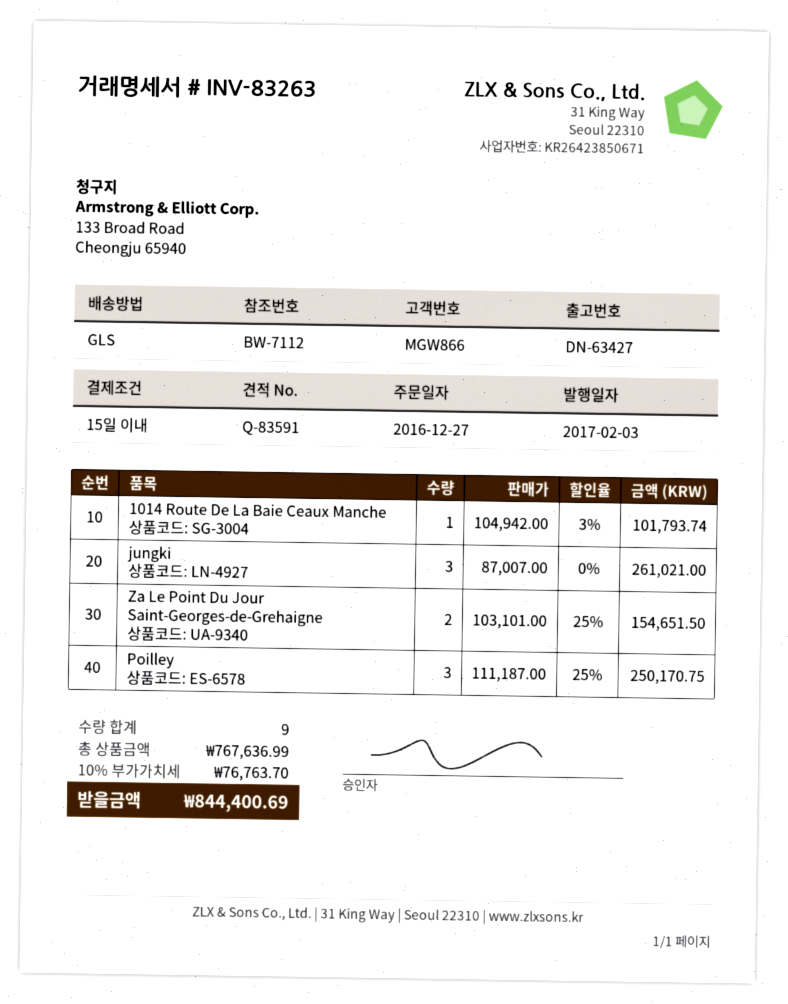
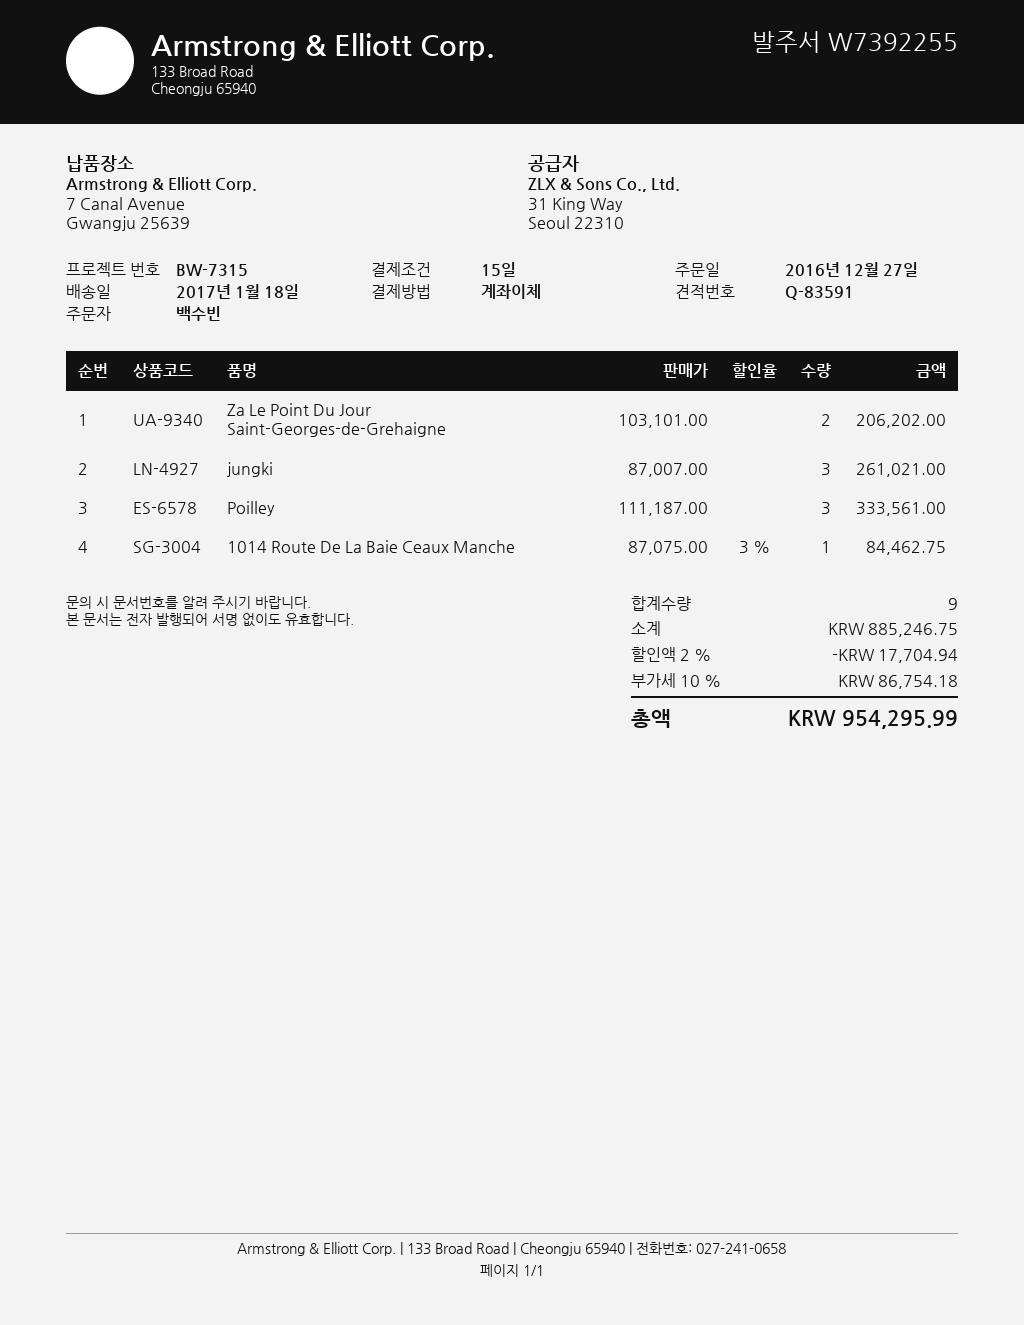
reference: BW-7112 -> BW-7315
1014 Route De La Baie Ceaux Manche: 1 x 104942.00 - 3% = 101793.74 -> 1 x 87075.00 - 3% = 84462.75
Za Le Point Du Jour Saint-Georges-de-Grehaigne: 2 x 103101.00 - 25% = 154651.50 -> 2 x 103101.00 = 206202.00
Poilley: 3 x 111187.00 - 25% = 250170.75 -> 3 x 111187.00 = 333561.00
subtotal: 767636.99 -> 885246.75
discount: none -> 2% = 17704.94
tax: 10% = 76763.70 -> 10% = 86754.18
total: 844400.69 -> 954295.99

